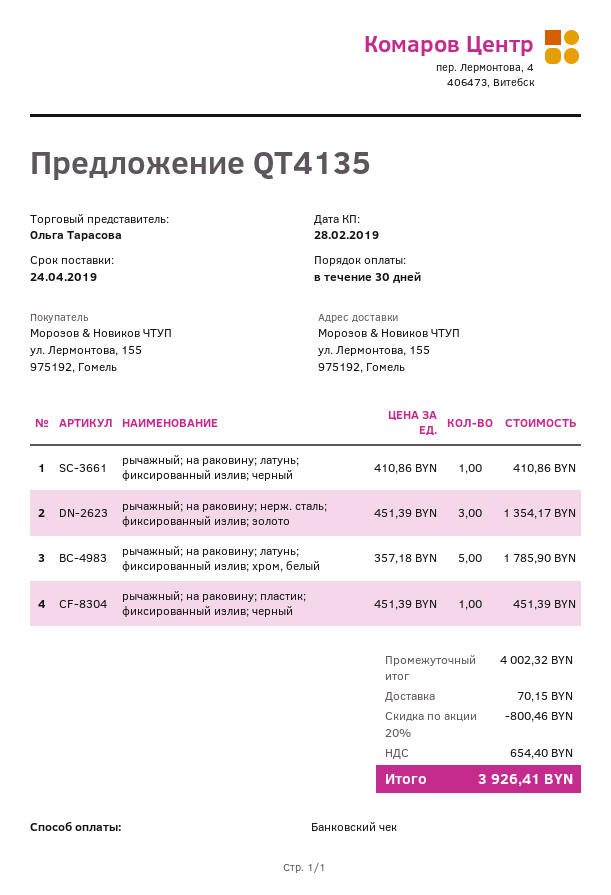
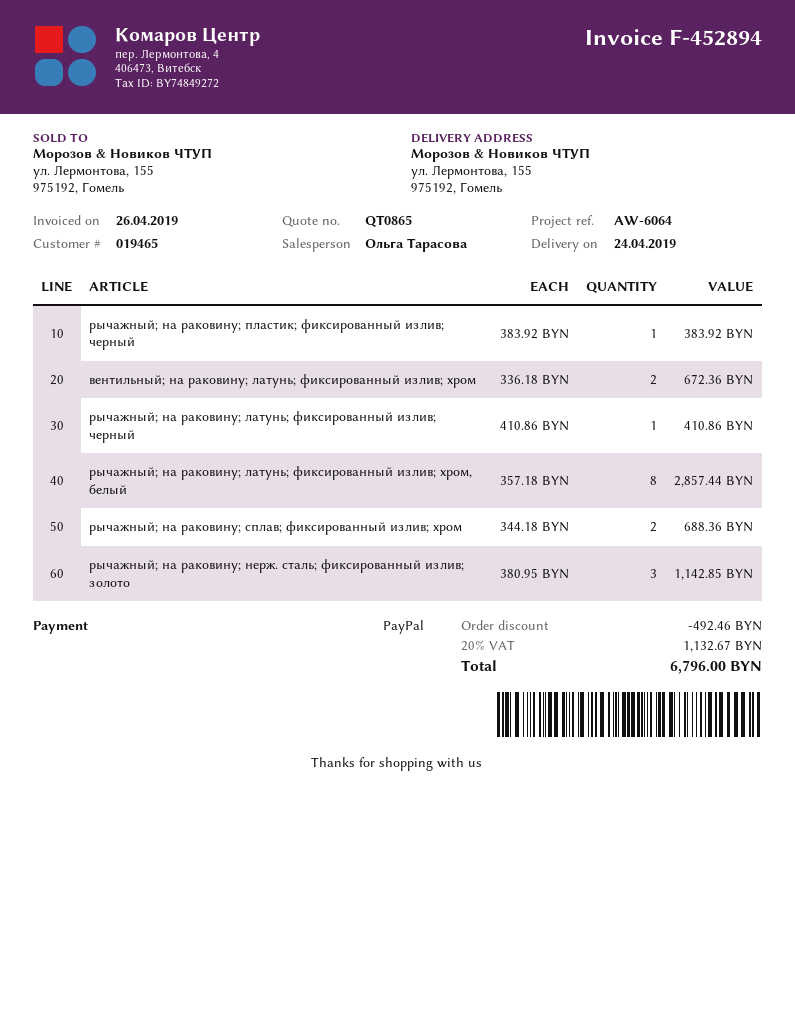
quote number: QT4135 -> QT0865
payment method: cheque -> PayPal
рычажный; на раковину; нерж. сталь; фиксированный излив; золото: 3 x 451.39 = 1354.17 -> 3 x 380.95 = 1142.85
рычажный; на раковину; латунь; фиксированный излив; хром, белый: 5 x 357.18 = 1785.90 -> 8 x 357.18 = 2857.44
рычажный; на раковину; пластик; фиксированный излив; черный: 1 x 451.39 = 451.39 -> 1 x 383.92 = 383.92
вентильный; на раковину; латунь; фиксированный излив; хром: none -> 2 x 336.18 = 672.36
рычажный; на раковину; сплав; фиксированный излив; хром: none -> 2 x 344.18 = 688.36
discount: 800.46 -> 492.46
shipping: 70.15 -> none
tax: 654.40 -> 1132.67
total: 3926.41 -> 6796.00

